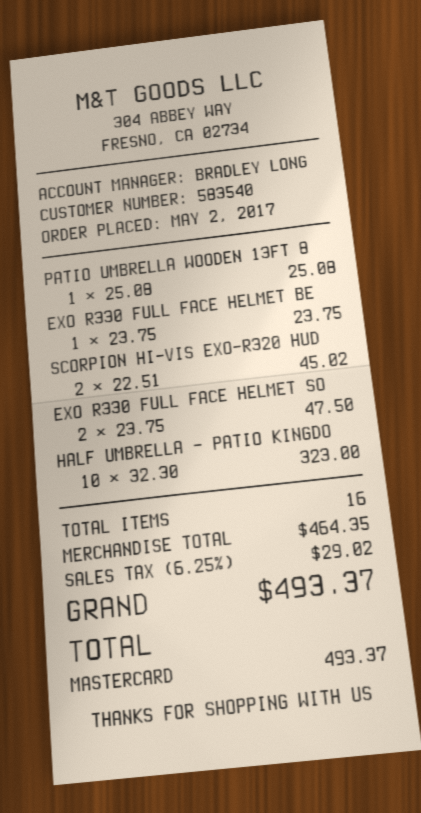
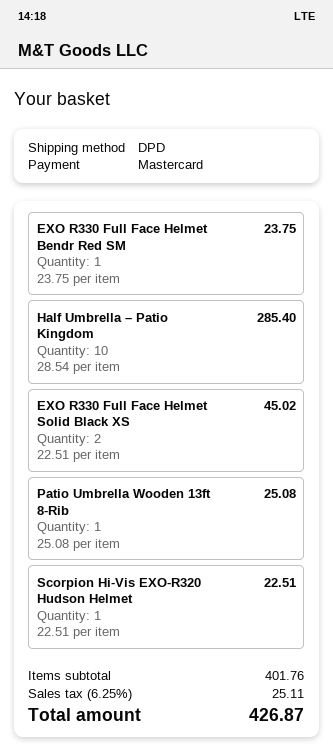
SCORPION HI-VIS EXO-R320 HUD: 2 x 22.51 = 45.02 -> 1 x 22.51 = 22.51
EXO R330 FULL FACE HELMET SO: 2 x 23.75 = 47.50 -> 2 x 22.51 = 45.02
HALF UMBRELLA – PATIO KINGDO: 10 x 32.30 = 323.00 -> 10 x 28.54 = 285.40
subtotal: 464.35 -> 401.76
tax: 6.25% = 29.02 -> 6.25% = 25.11
total: 493.37 -> 426.87

